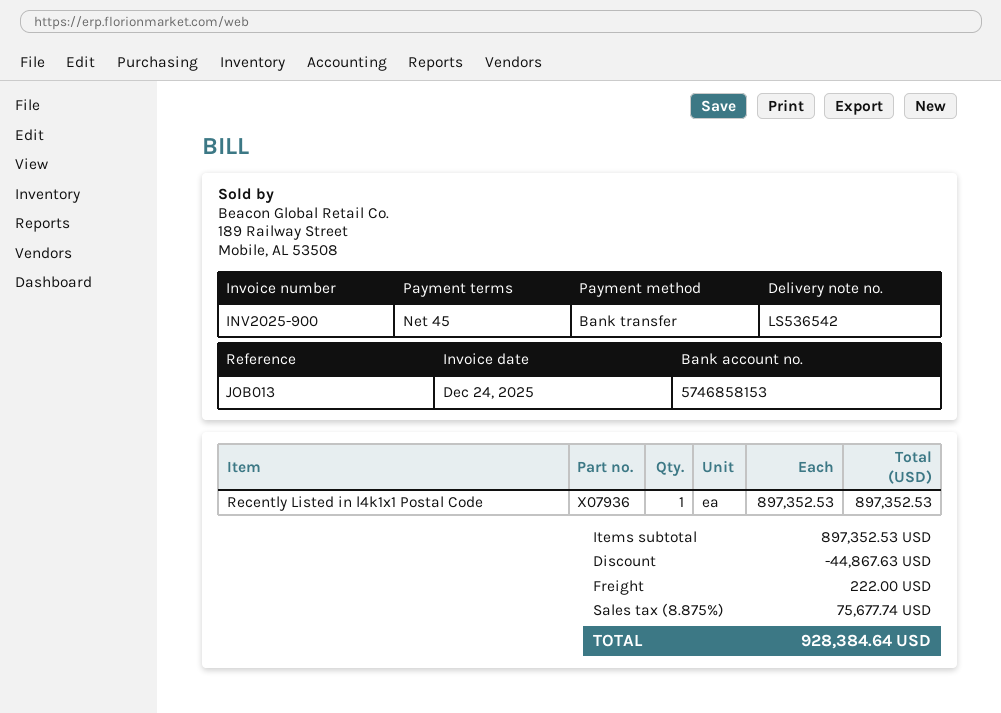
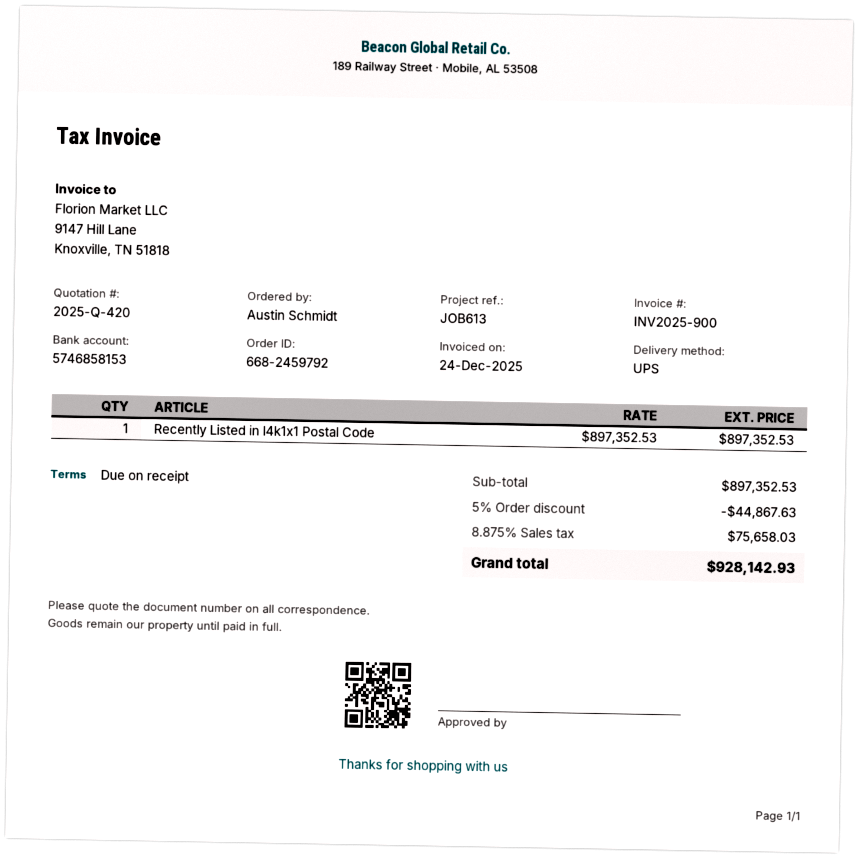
payment terms: 45 days -> on receipt
reference: JOB013 -> JOB613
shipping: 222.00 -> none
tax: 8.875% = 75677.74 -> 8.875% = 75658.03
total: 928384.64 -> 928142.93

